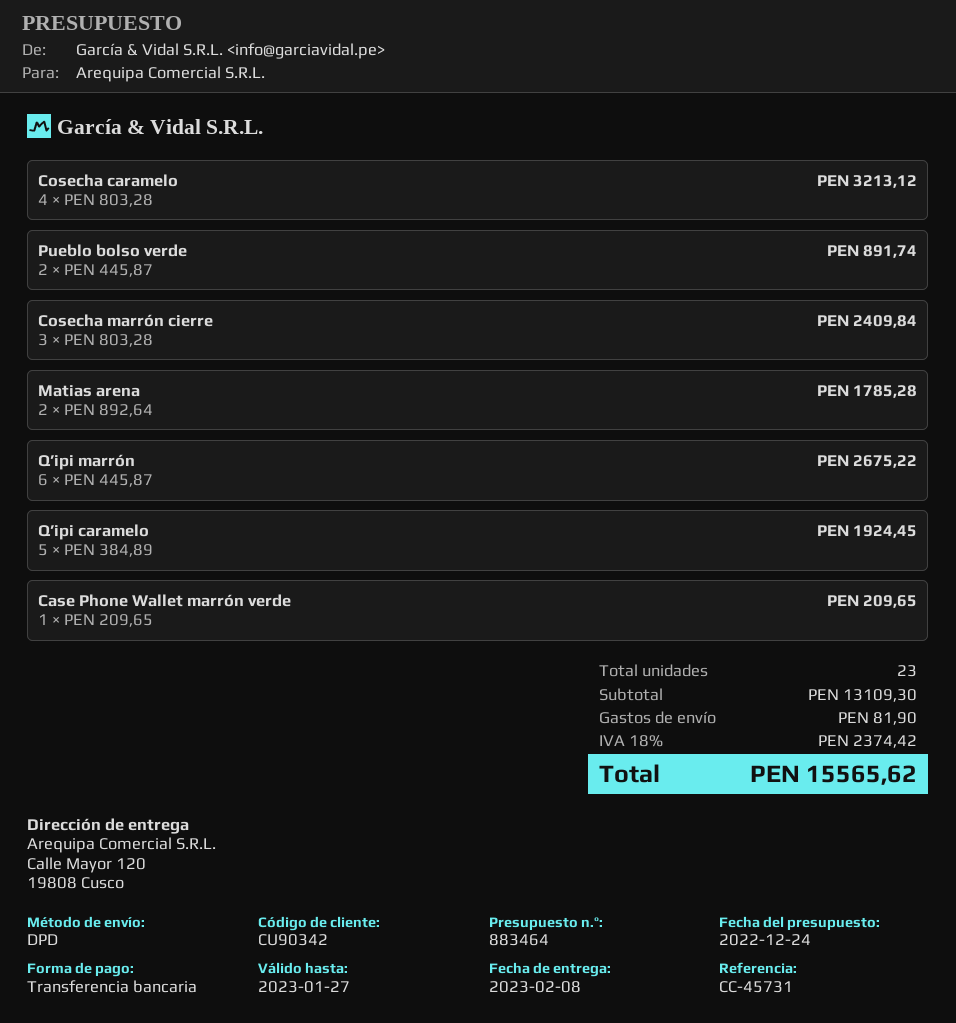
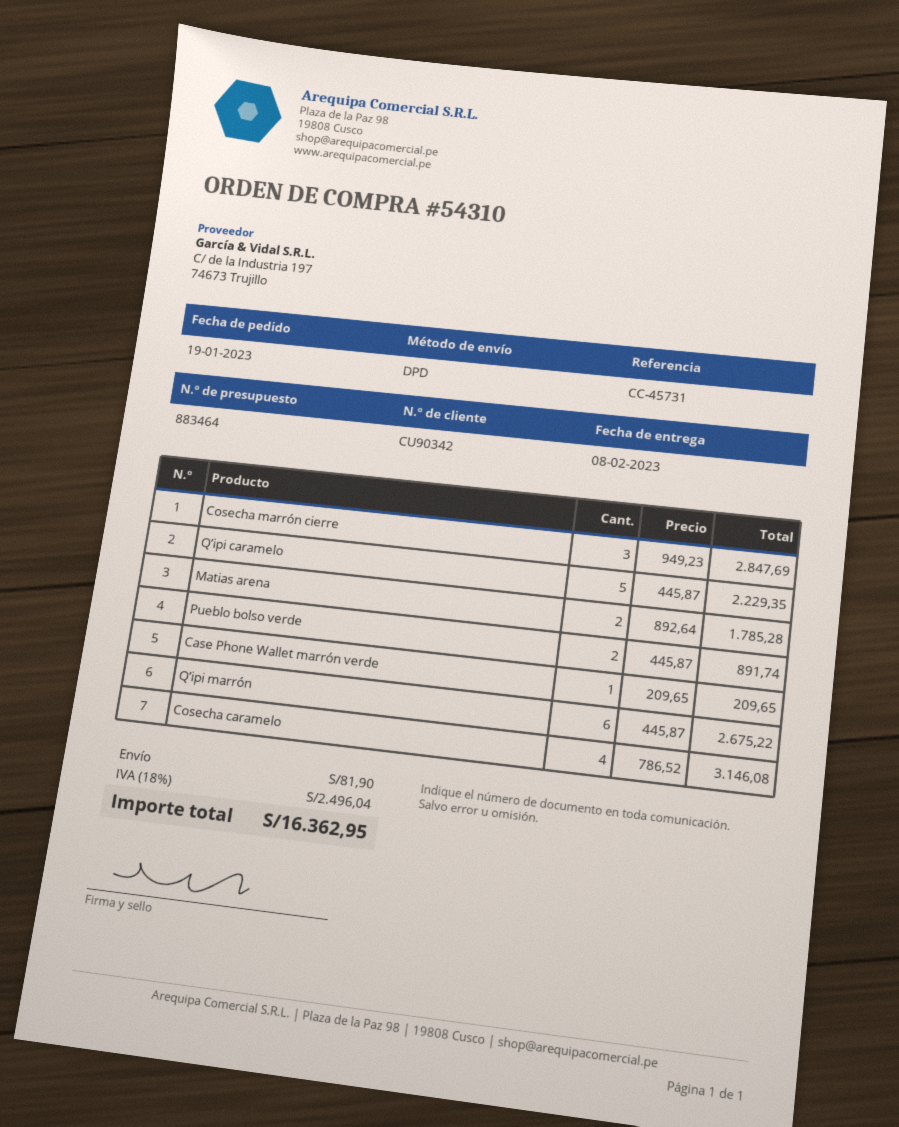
Cosecha caramelo: 4 x 803.28 = 3213.12 -> 4 x 786.52 = 3146.08
Cosecha marrón cierre: 3 x 803.28 = 2409.84 -> 3 x 949.23 = 2847.69
Q’ipi caramelo: 5 x 384.89 = 1924.45 -> 5 x 445.87 = 2229.35
tax: 18% = 2374.42 -> 18% = 2496.04
total: 15565.62 -> 16362.95

